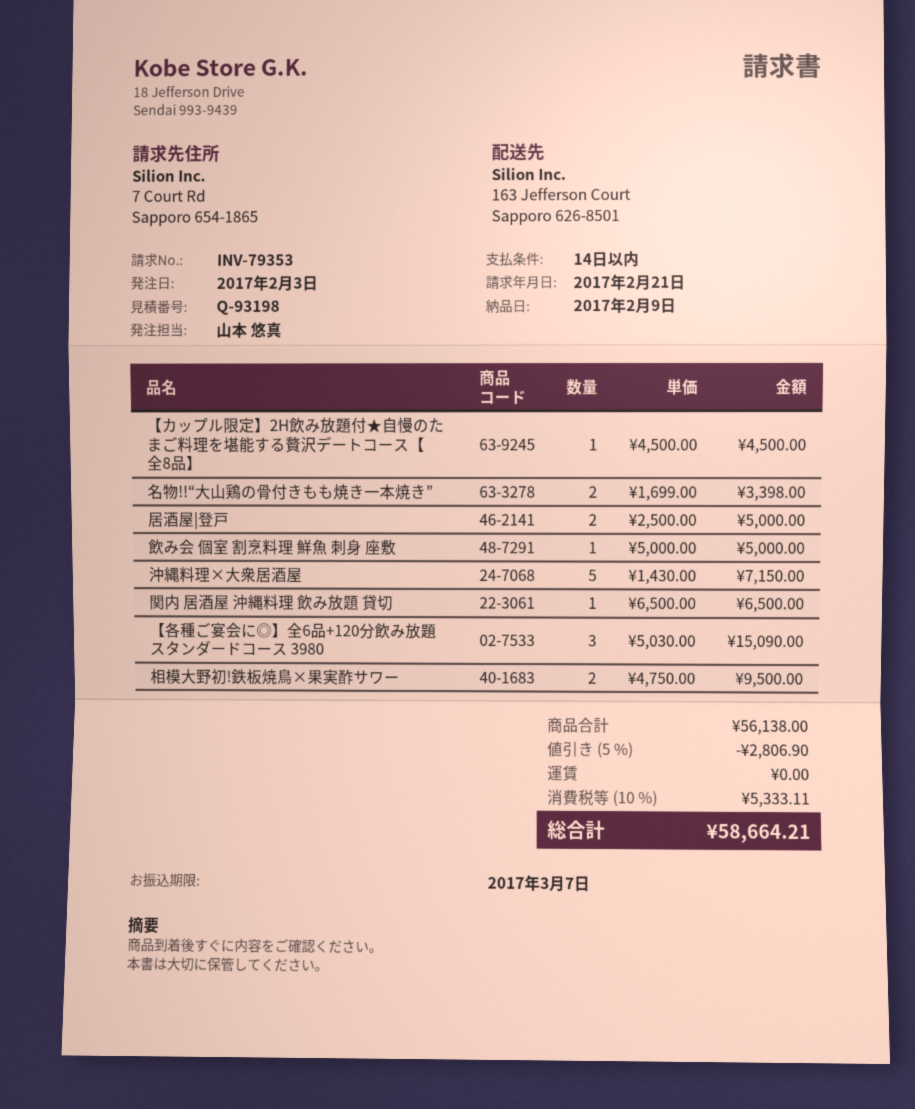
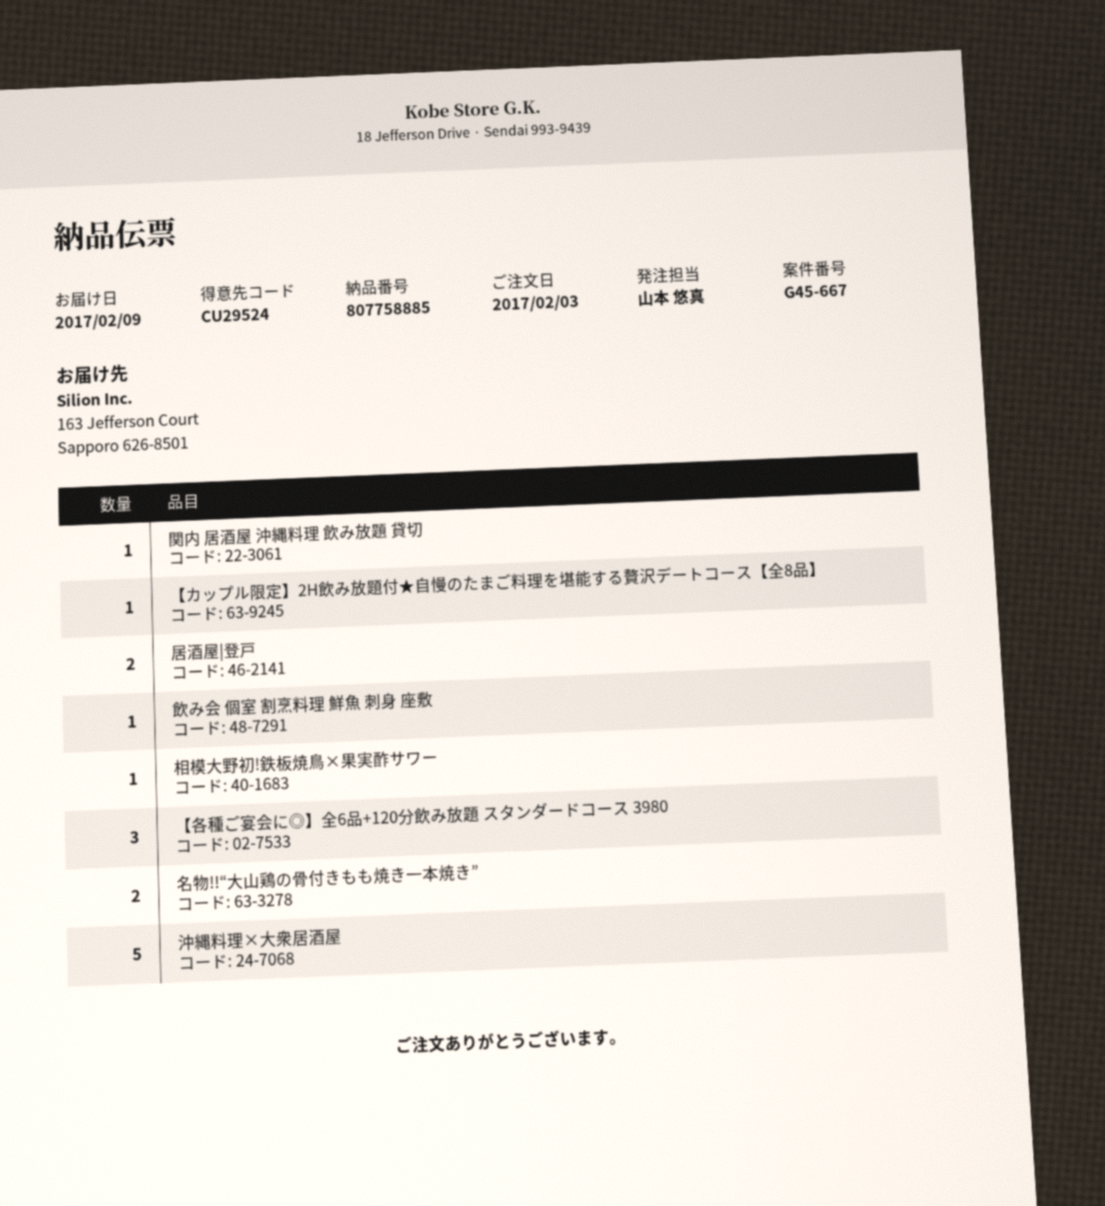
相模大野初!鉄板焼鳥×果実酢サワー: 2 -> 1

